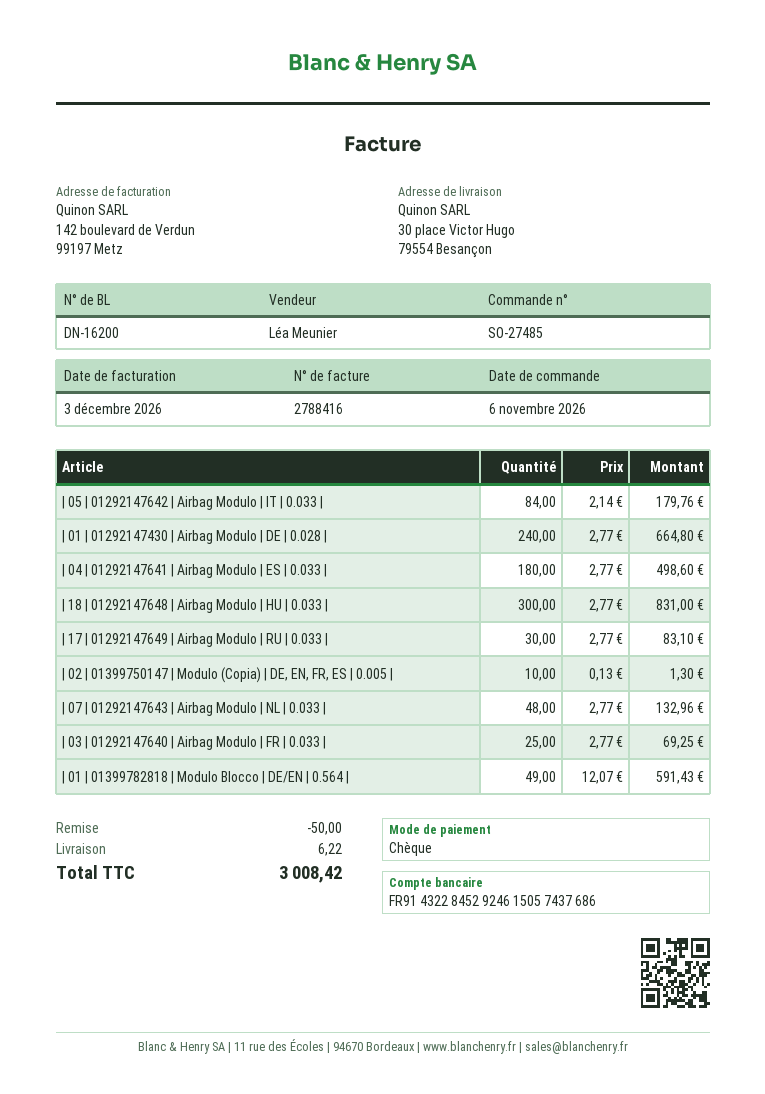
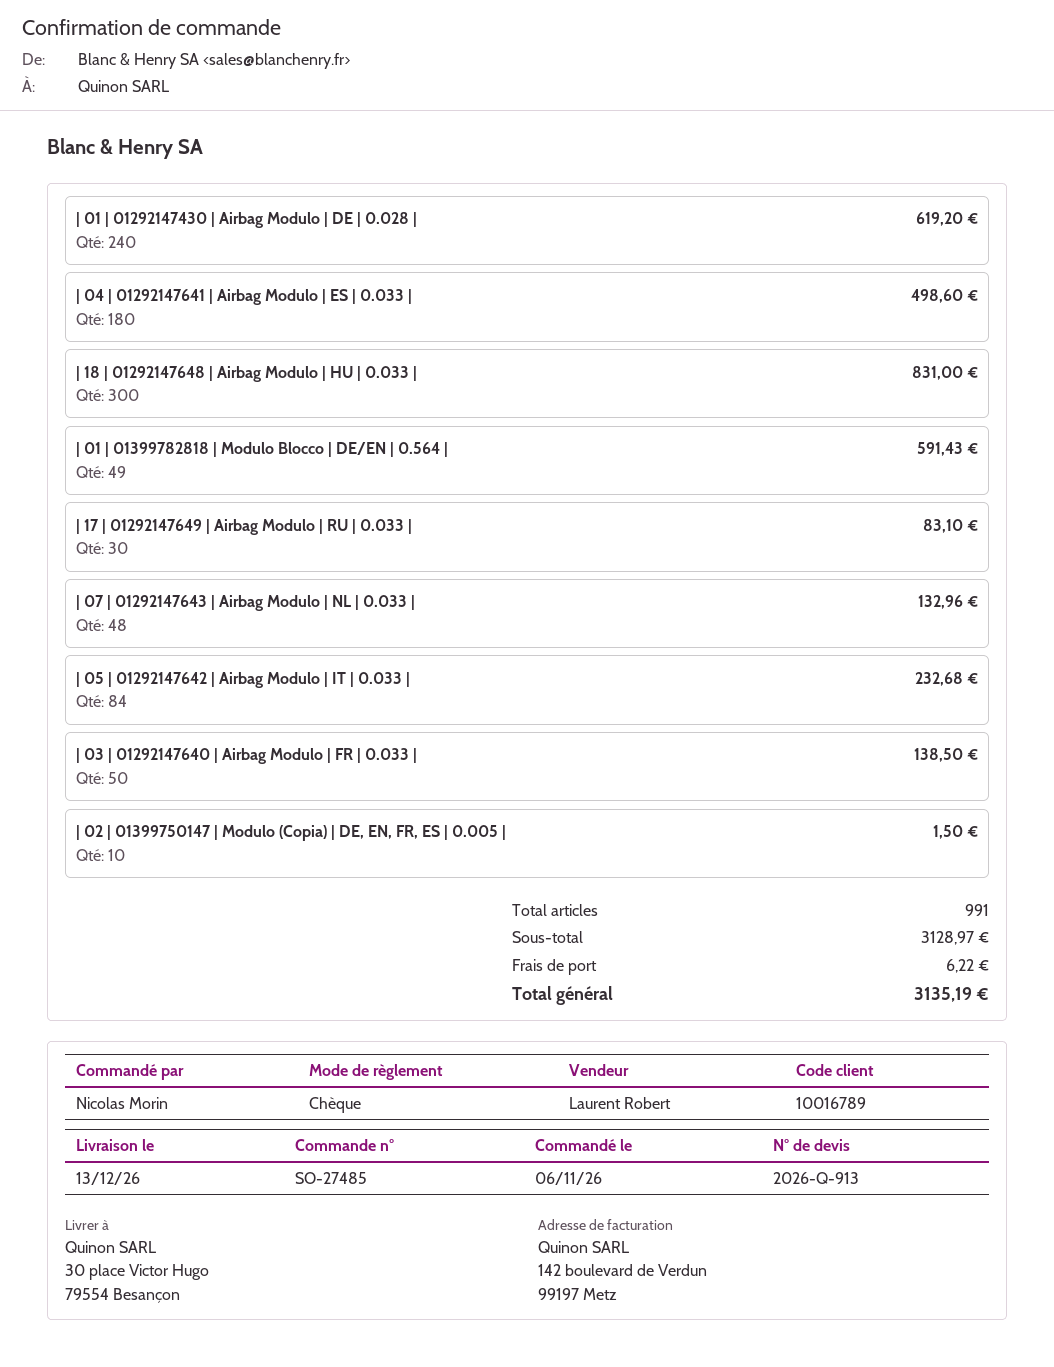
sales rep: Léa Meunier -> Laurent Robert
| 05 | 01292147642 | Airbag Modulo | IT | 0.033 |: 84 for 179.76 -> 84 for 232.68
| 01 | 01292147430 | Airbag Modulo | DE | 0.028 |: 240 for 664.80 -> 240 for 619.20
| 02 | 01399750147 | Modulo (Copia) | DE, EN, FR, ES | 0.005 |: 10 for 1.30 -> 10 for 1.50
| 03 | 01292147640 | Airbag Modulo | FR | 0.033 |: 25 for 69.25 -> 50 for 138.50
discount: 50.00 -> none
total: 3008.42 -> 3135.19

